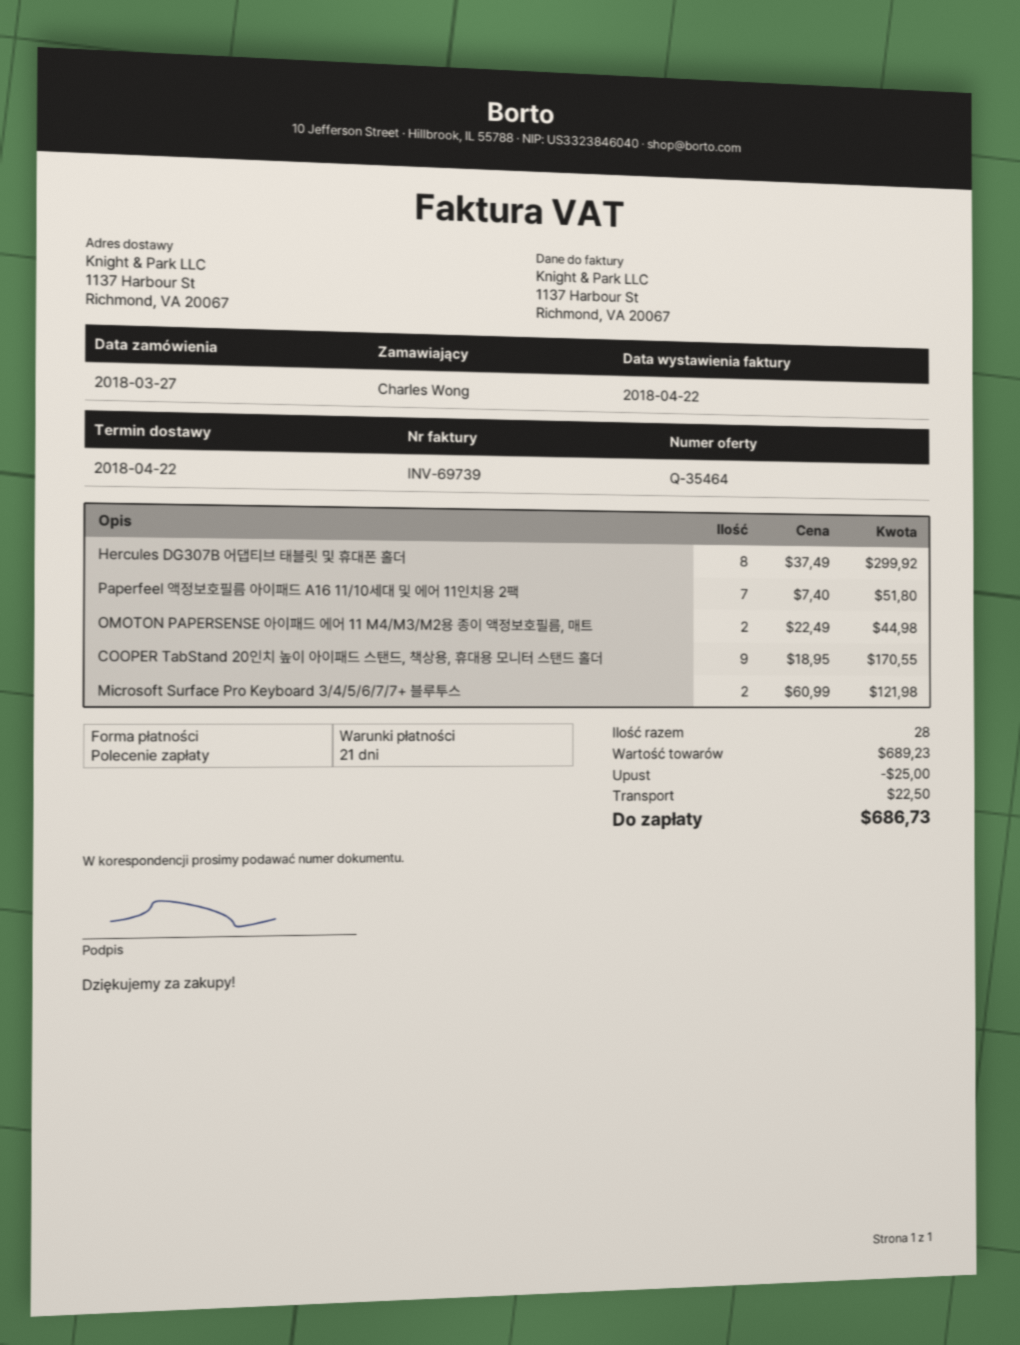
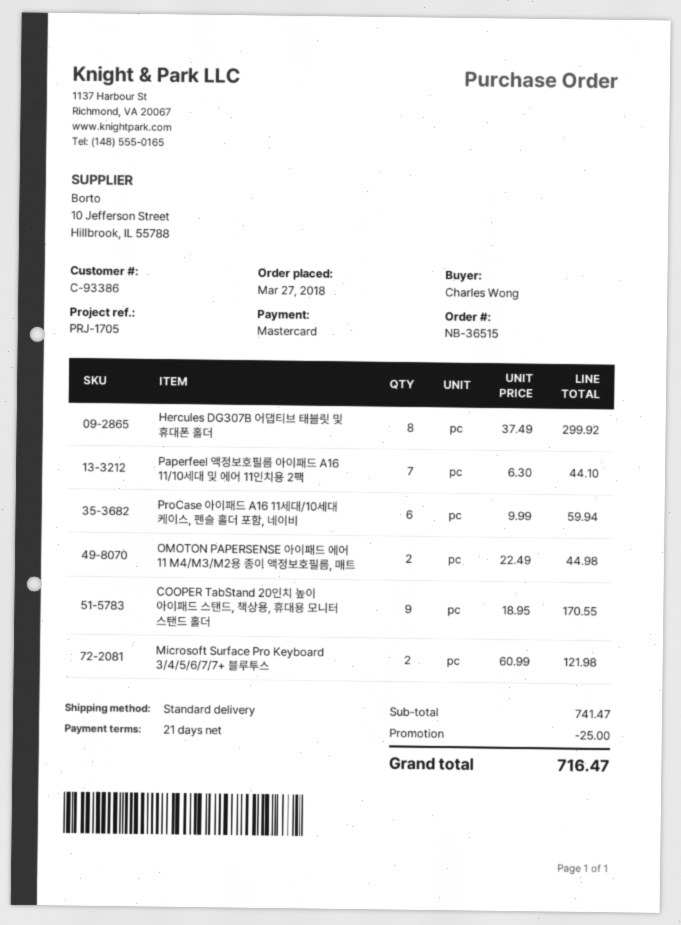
payment method: direct debit -> Mastercard
Paperfeel 액정보호필름 아이패드 A16 11/10세대 및 에어 11인치용 2팩: 7 x 7.40 = 51.80 -> 7 x 6.30 = 44.10
ProCase 아이패드 A16 11세대/10세대 케이스, 펜슬 홀더 포함, 네이비: none -> 6 x 9.99 = 59.94
subtotal: 689.23 -> 741.47
shipping: 22.50 -> none
total: 686.73 -> 716.47

